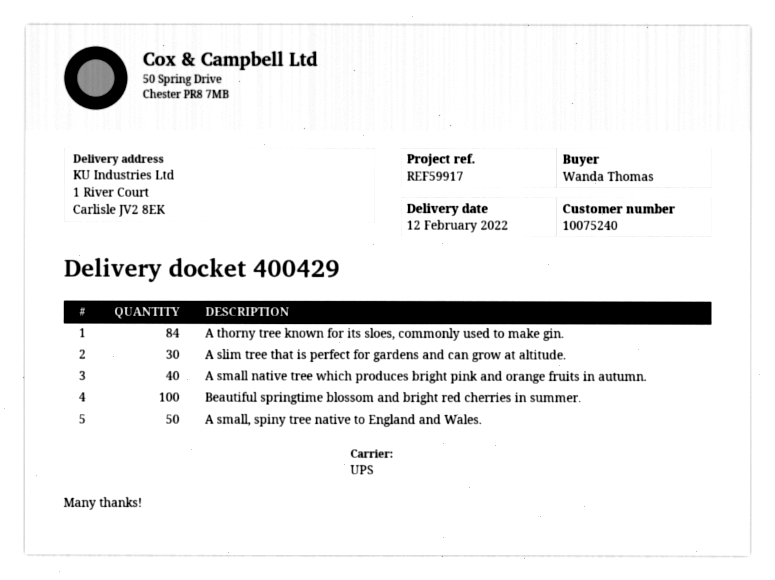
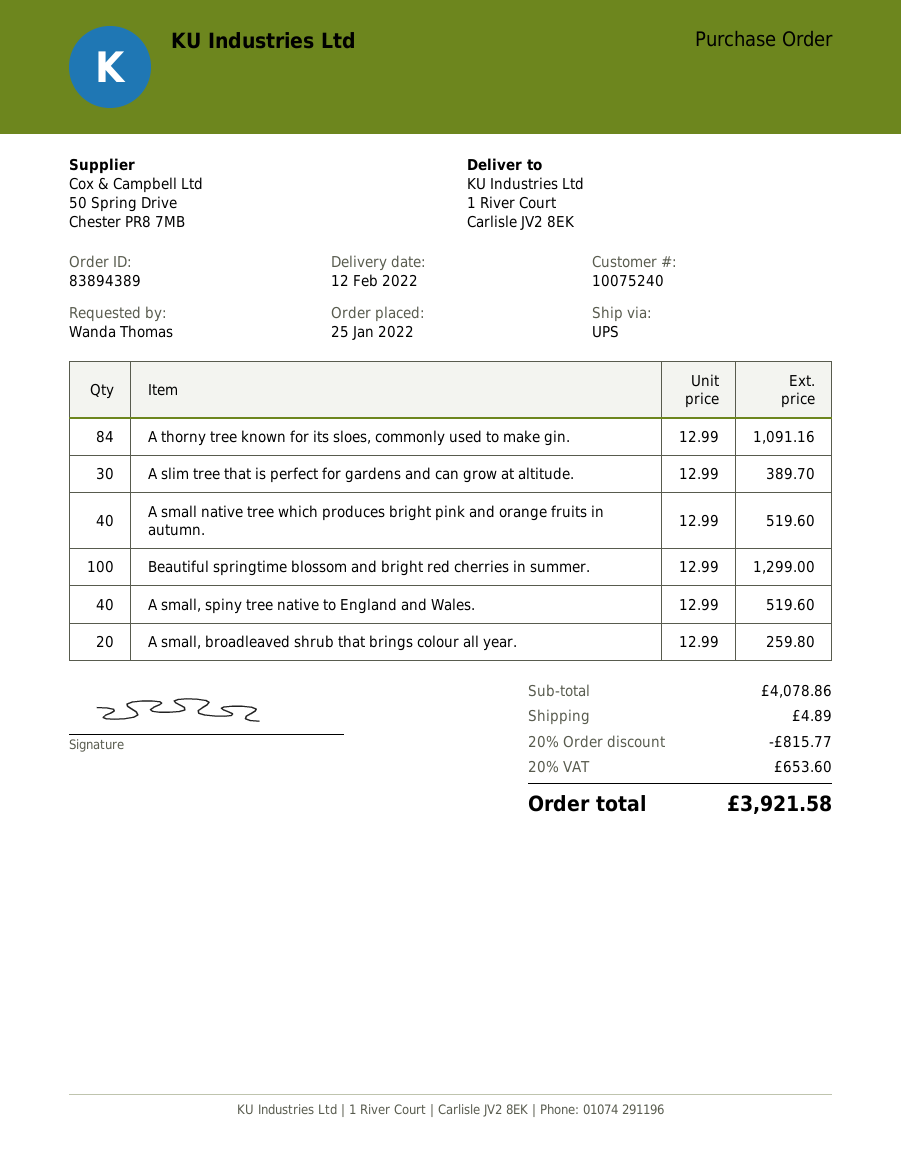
A small, spiny tree native to England and Wales.: 50 -> 40
A small, broadleaved shrub that brings colour all year.: none -> 20

